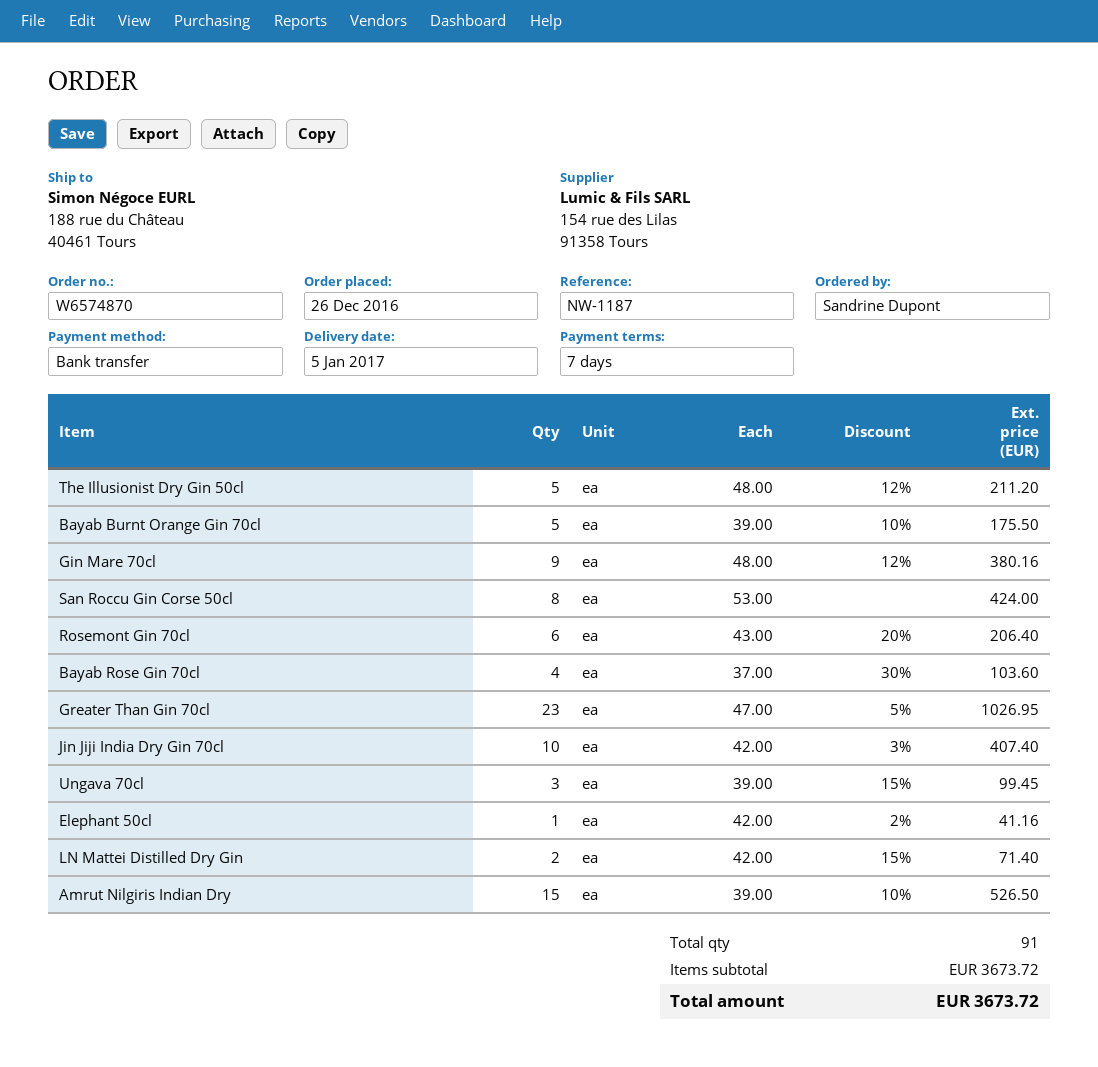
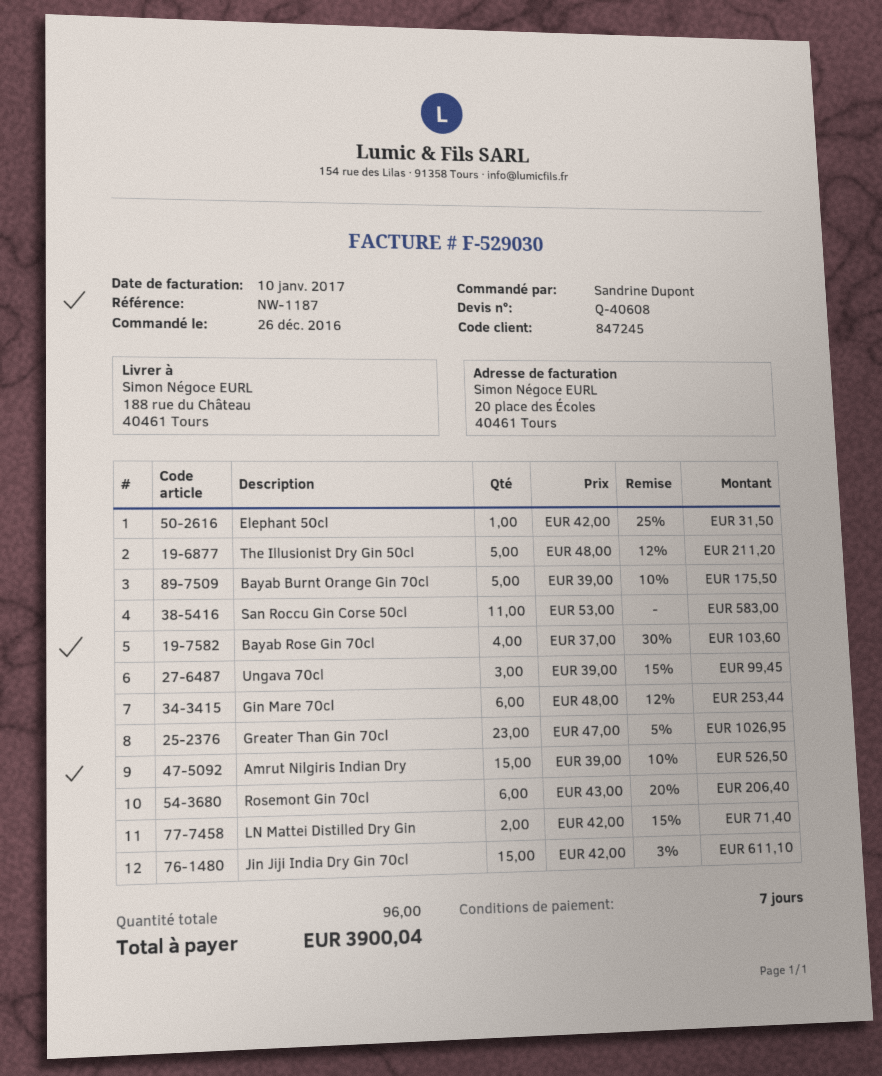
Gin Mare 70cl: 9 x 48.00 - 12% = 380.16 -> 6 x 48.00 - 12% = 253.44
San Roccu Gin Corse 50cl: 8 x 53.00 = 424.00 -> 11 x 53.00 = 583.00
Jin Jiji India Dry Gin 70cl: 10 x 42.00 - 3% = 407.40 -> 15 x 42.00 - 3% = 611.10
Elephant 50cl: 1 x 42.00 - 2% = 41.16 -> 1 x 42.00 - 25% = 31.50
total quantity: 91 -> 96
total: 3673.72 -> 3900.04

